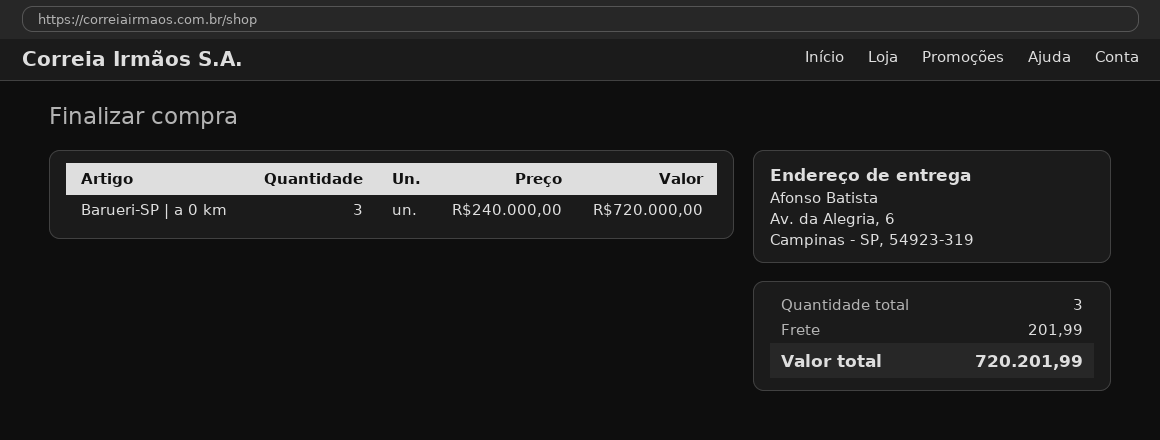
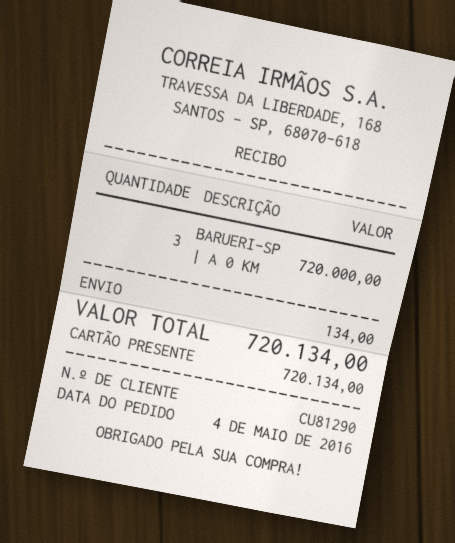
shipping: 201.99 -> 134.00
total: 720201.99 -> 720134.00

